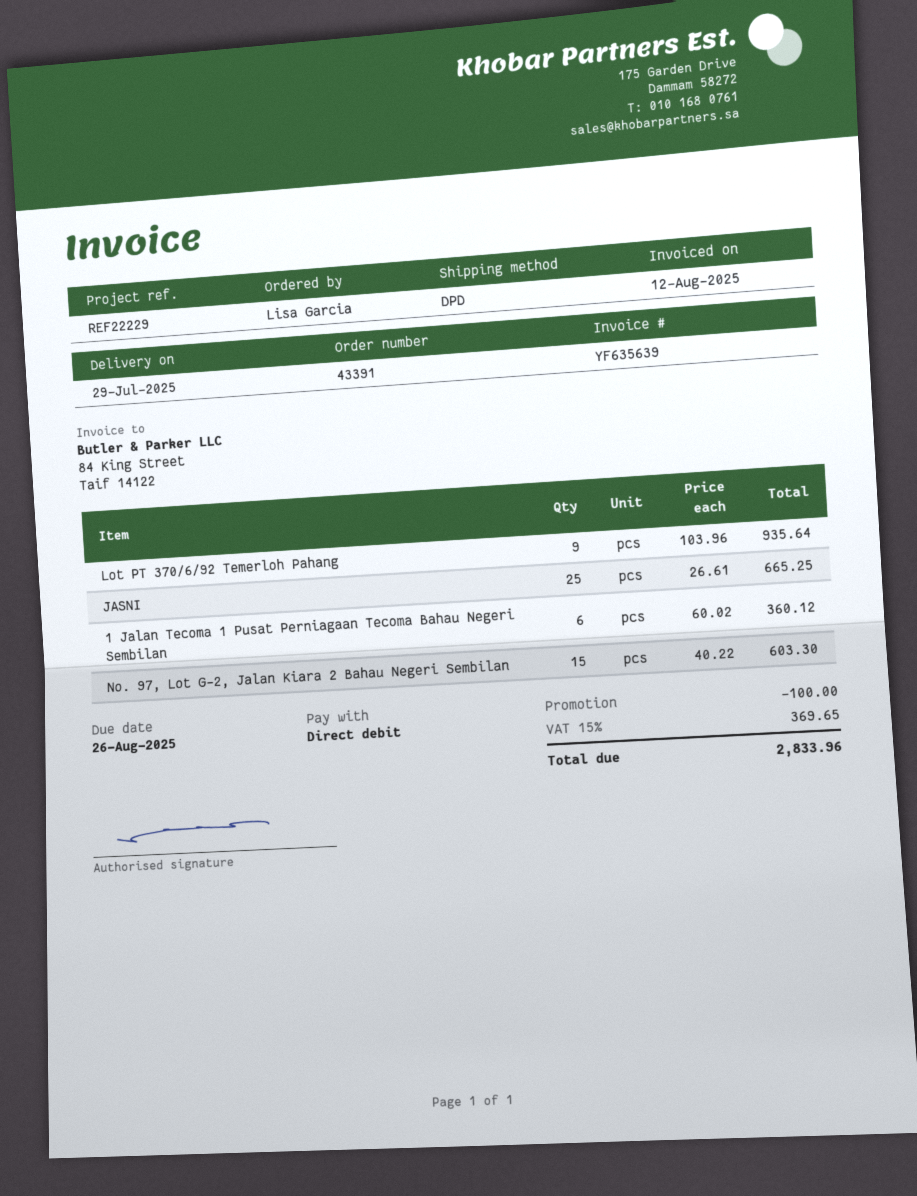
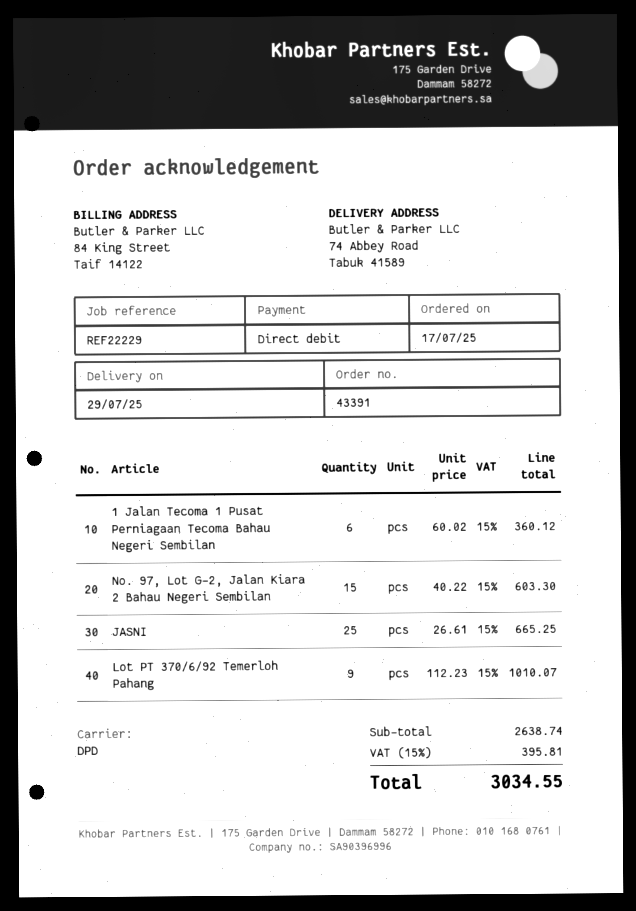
Lot PT 370/6/92 Temerloh Pahang: 9 x 103.96 = 935.64 -> 9 x 112.23 = 1010.07
discount: 100.00 -> none
tax: 15% = 369.65 -> 15% = 395.81
total: 2833.96 -> 3034.55

